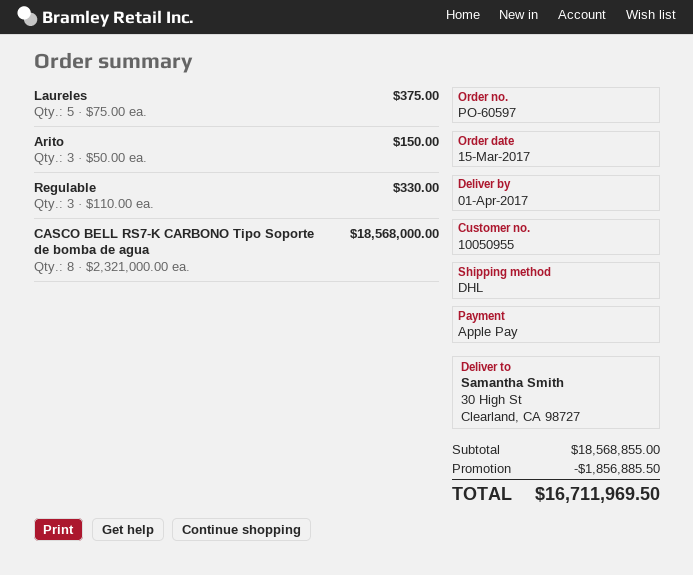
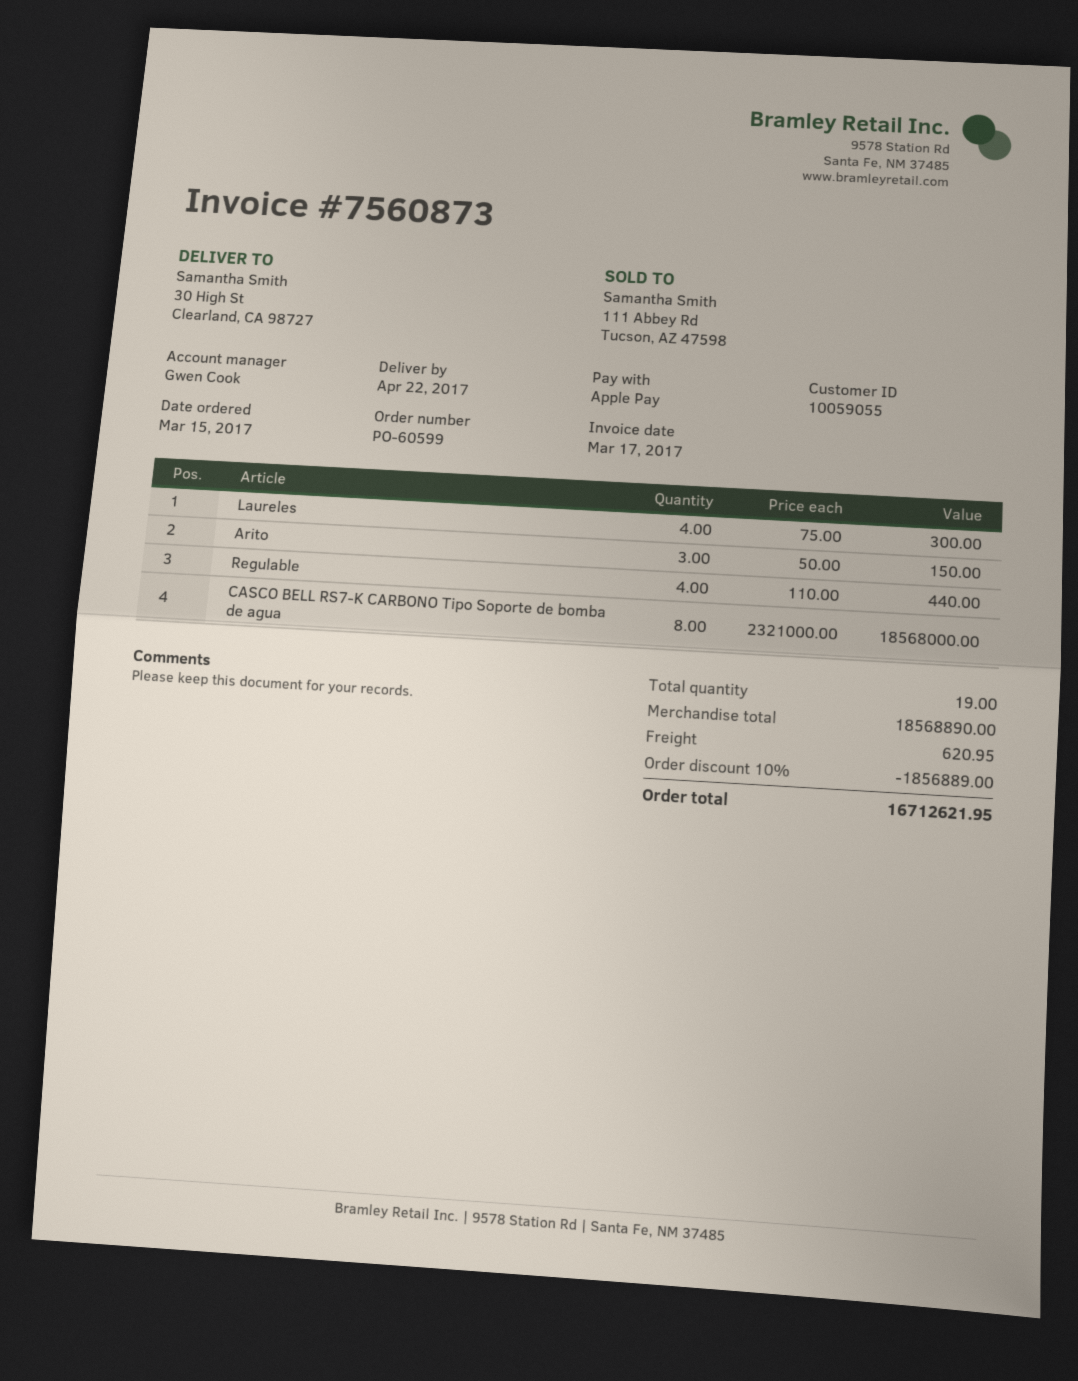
order number: PO-60597 -> PO-60599
delivery date: 2017-04-01 -> 2017-04-22
customer number: 10050955 -> 10059055
Laureles: 5 x 75.00 = 375.00 -> 4 x 75.00 = 300.00
Regulable: 3 x 110.00 = 330.00 -> 4 x 110.00 = 440.00
subtotal: 18568855.00 -> 18568890.00
discount: 1856885.50 -> 1856889.00
shipping: none -> 620.95
total: 16711969.50 -> 16712621.95

